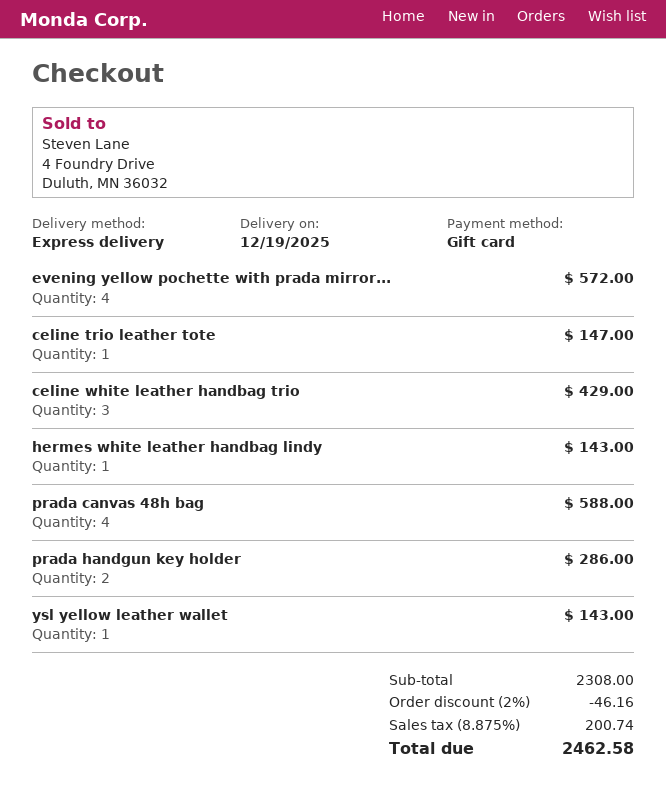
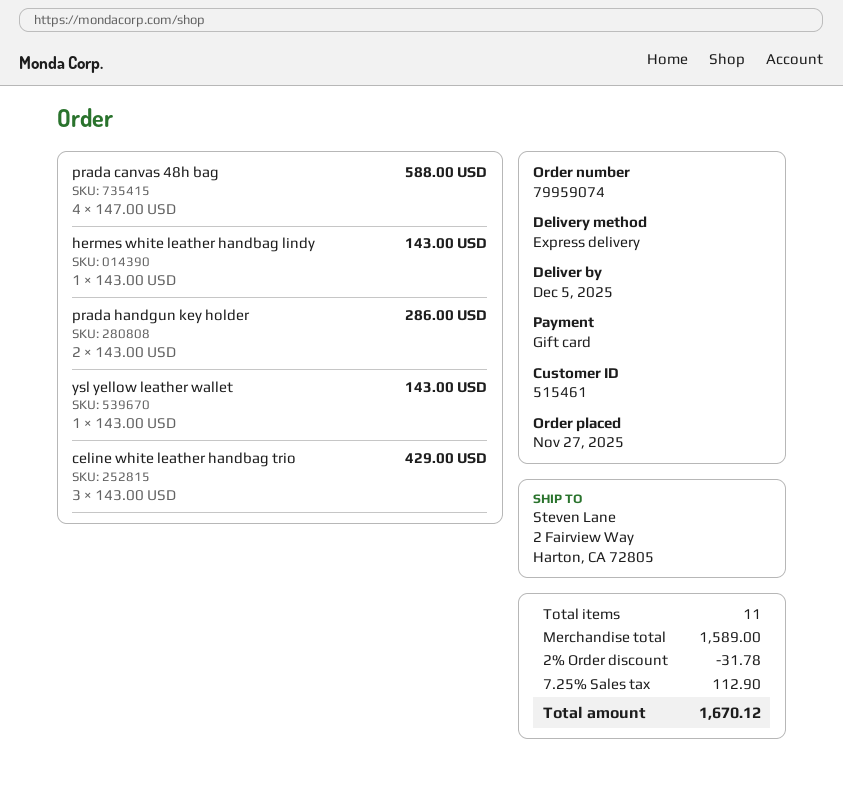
delivery date: 2025-12-19 -> 2025-12-05
evening yellow pochette with prada mirror...: 4 for 572.00 -> none
celine trio leather tote: 1 for 147.00 -> none
subtotal: 2308.00 -> 1589.00
discount: 2% = 46.16 -> 2% = 31.78
tax: 8.875% = 200.74 -> 7.25% = 112.90
total: 2462.58 -> 1670.12

